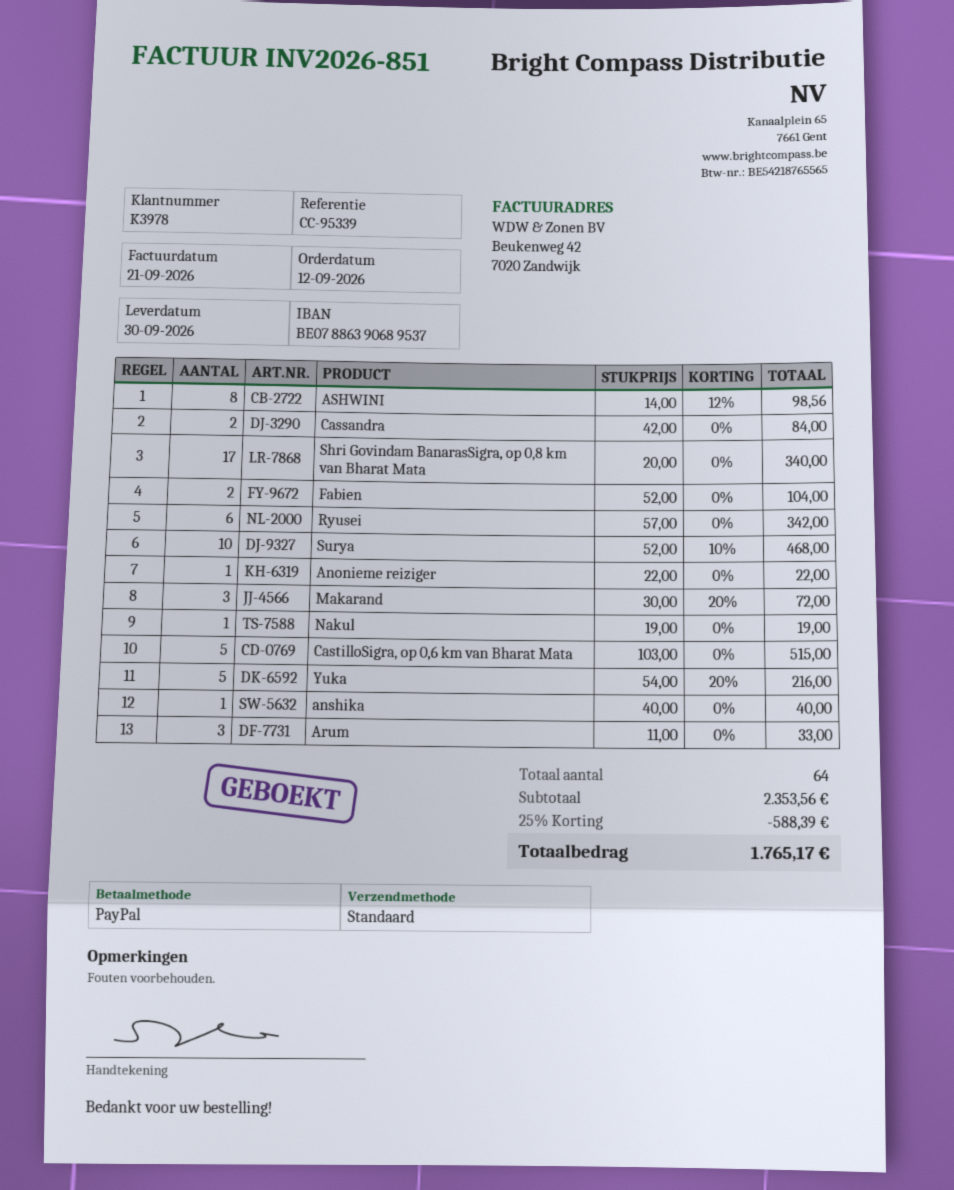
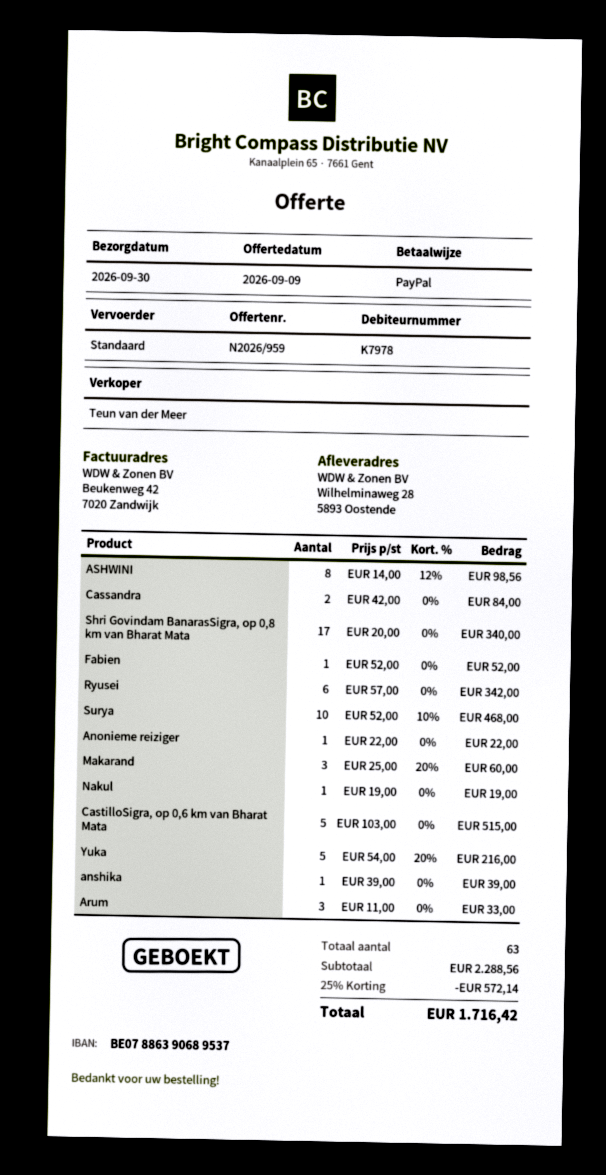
customer number: K3978 -> K7978
Fabien: 2 x 52.00 = 104.00 -> 1 x 52.00 = 52.00
Makarand: 3 x 30.00 - 20% = 72.00 -> 3 x 25.00 - 20% = 60.00
anshika: 1 x 40.00 = 40.00 -> 1 x 39.00 = 39.00
total quantity: 64 -> 63
subtotal: 2353.56 -> 2288.56
discount: 25% = 588.39 -> 25% = 572.14
total: 1765.17 -> 1716.42

